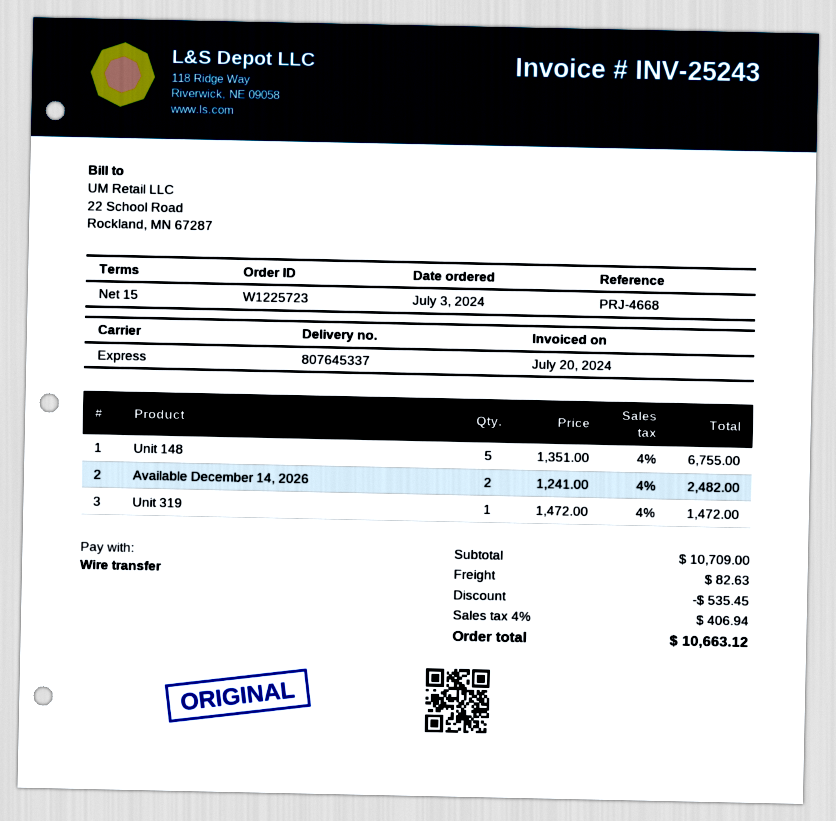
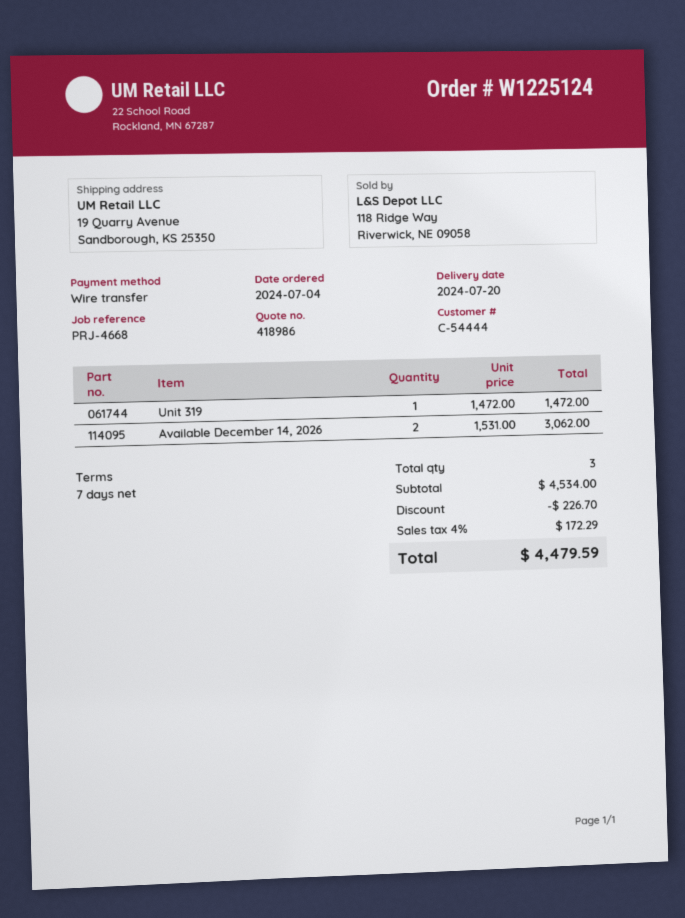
order number: W1225723 -> W1225124
order date: 2024-07-03 -> 2024-07-04
payment terms: 15 days -> 7 days
Unit 148: 5 x 1351.00 = 6755.00 -> none
Available December 14, 2026: 2 x 1241.00 = 2482.00 -> 2 x 1531.00 = 3062.00
subtotal: 10709.00 -> 4534.00
discount: 535.45 -> 226.70
shipping: 82.63 -> none
tax: 4% = 406.94 -> 4% = 172.29
total: 10663.12 -> 4479.59

